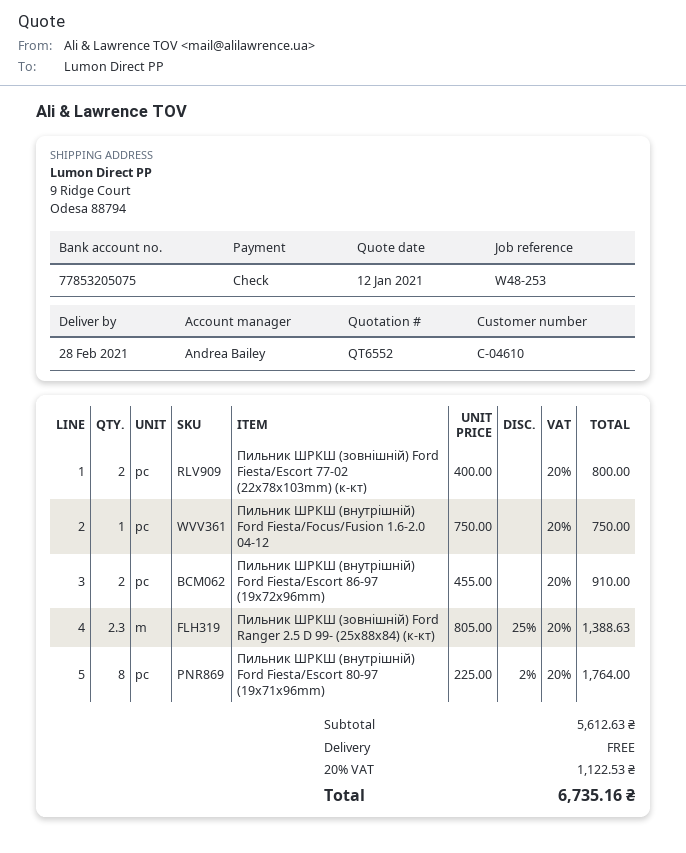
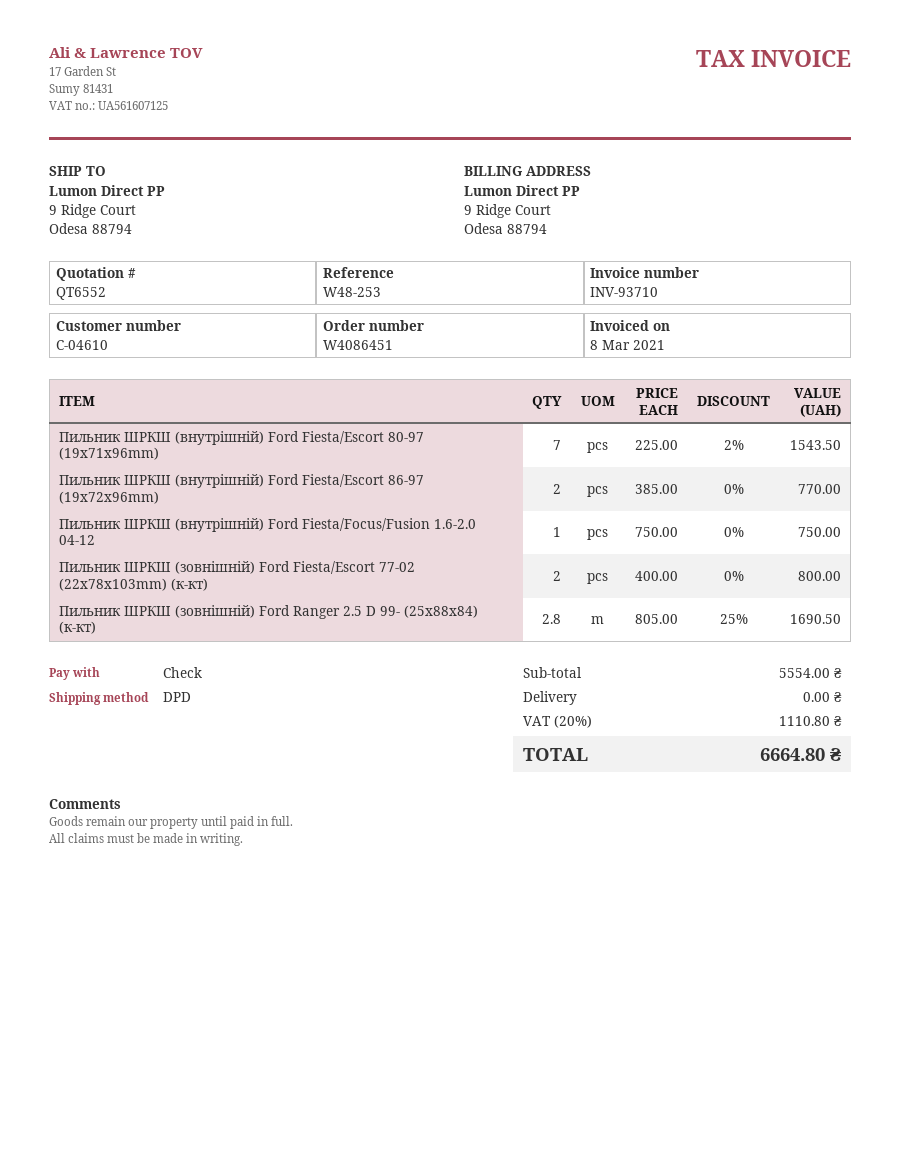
Пильник ШРКШ (внутрішній) Ford Fiesta/Escort 86-97 (19x72x96mm): 2 x 455.00 = 910.00 -> 2 x 385.00 = 770.00
Пильник ШРКШ (зовнішній) Ford Ranger 2.5 D 99- (25x88x84) (к-кт): 2.3 x 805.00 - 25% = 1388.63 -> 2.8 x 805.00 - 25% = 1690.50
Пильник ШРКШ (внутрішній) Ford Fiesta/Escort 80-97 (19x71x96mm): 8 x 225.00 - 2% = 1764.00 -> 7 x 225.00 - 2% = 1543.50
subtotal: 5612.63 -> 5554.00
tax: 20% = 1122.53 -> 20% = 1110.80
total: 6735.16 -> 6664.80

